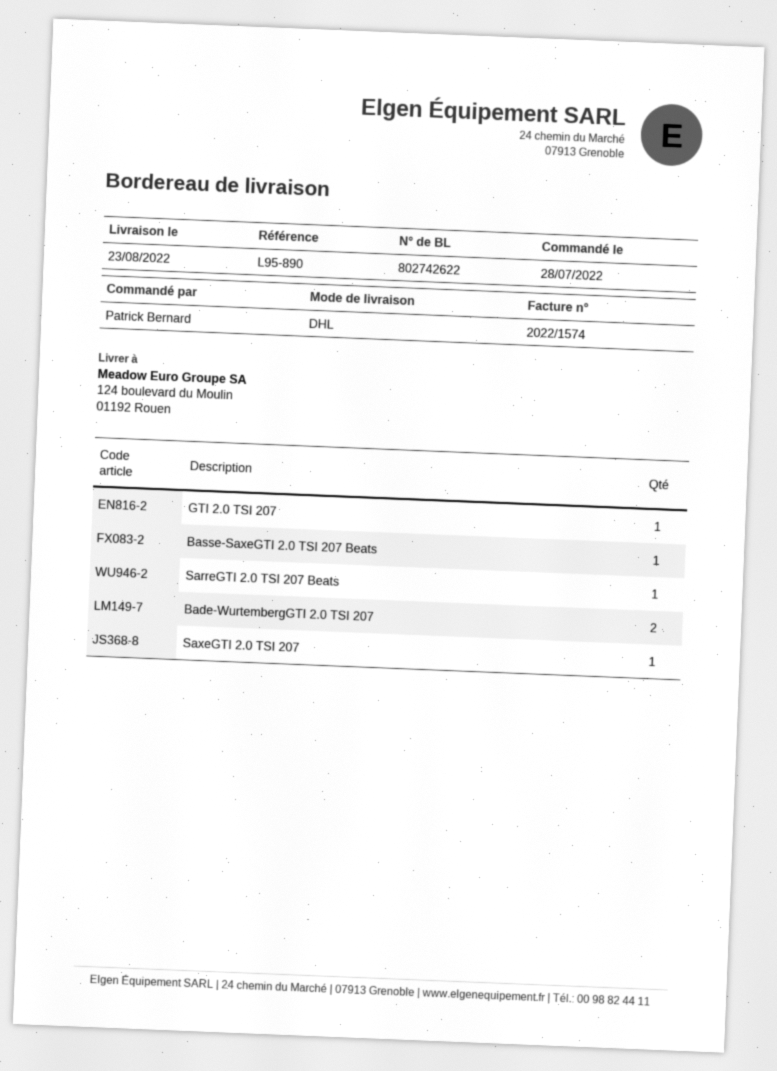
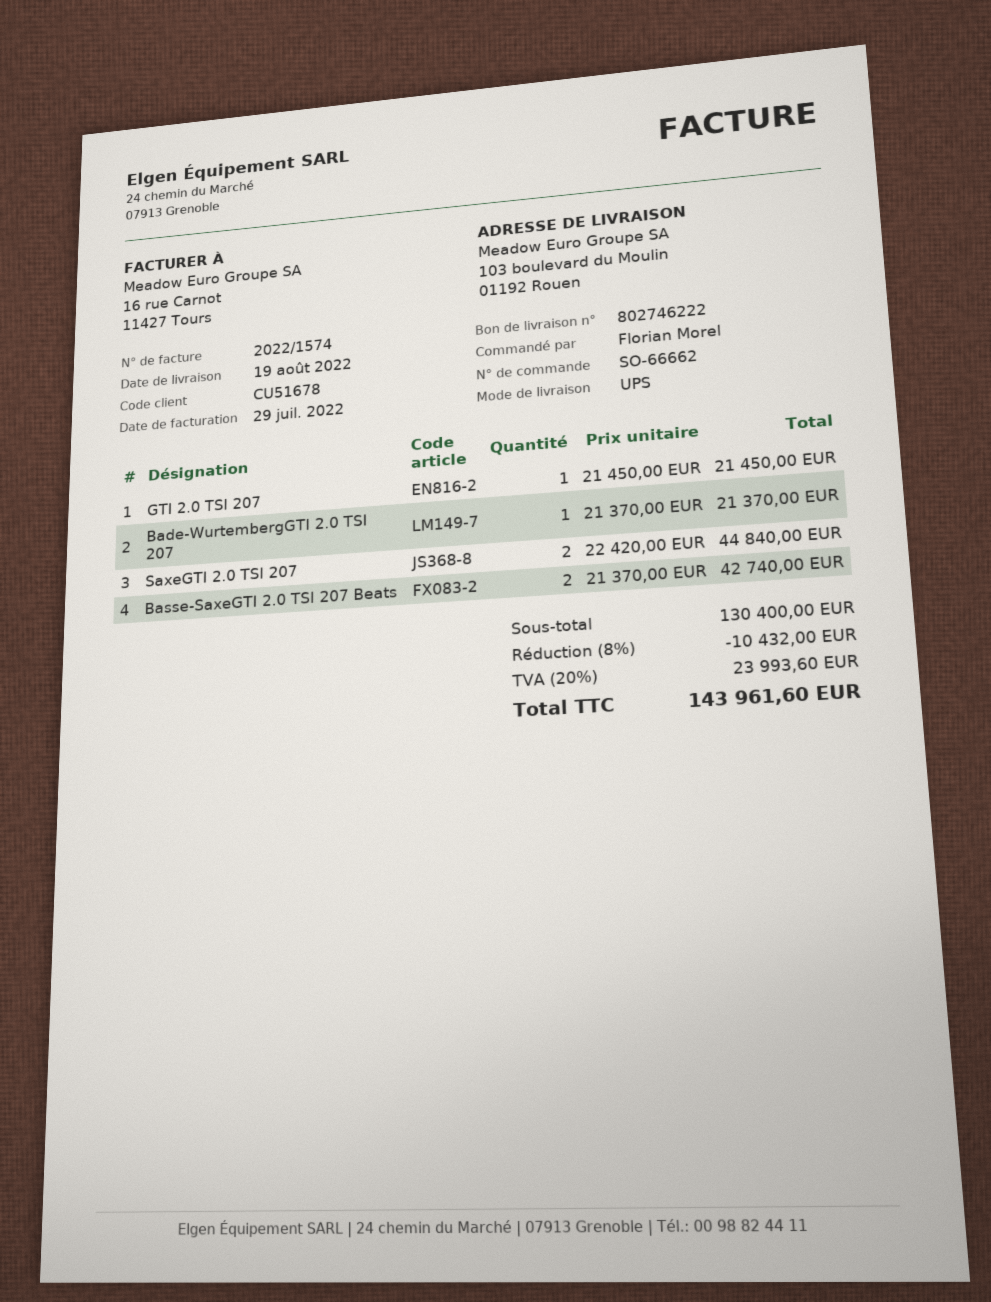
delivery note number: 802742622 -> 802746222
delivery date: 2022-08-23 -> 2022-08-19
ordered by: Patrick Bernard -> Florian Morel
shipping method: DHL -> UPS
ship to: 124 boulevard du Moulin, 01192 Rouen -> 103 boulevard du Moulin, 01192 Rouen
Basse-SaxeGTI 2.0 TSI 207 Beats: 1 -> 2
SarreGTI 2.0 TSI 207 Beats: 1 -> none
Bade-WurtembergGTI 2.0 TSI 207: 2 -> 1
SaxeGTI 2.0 TSI 207: 1 -> 2

